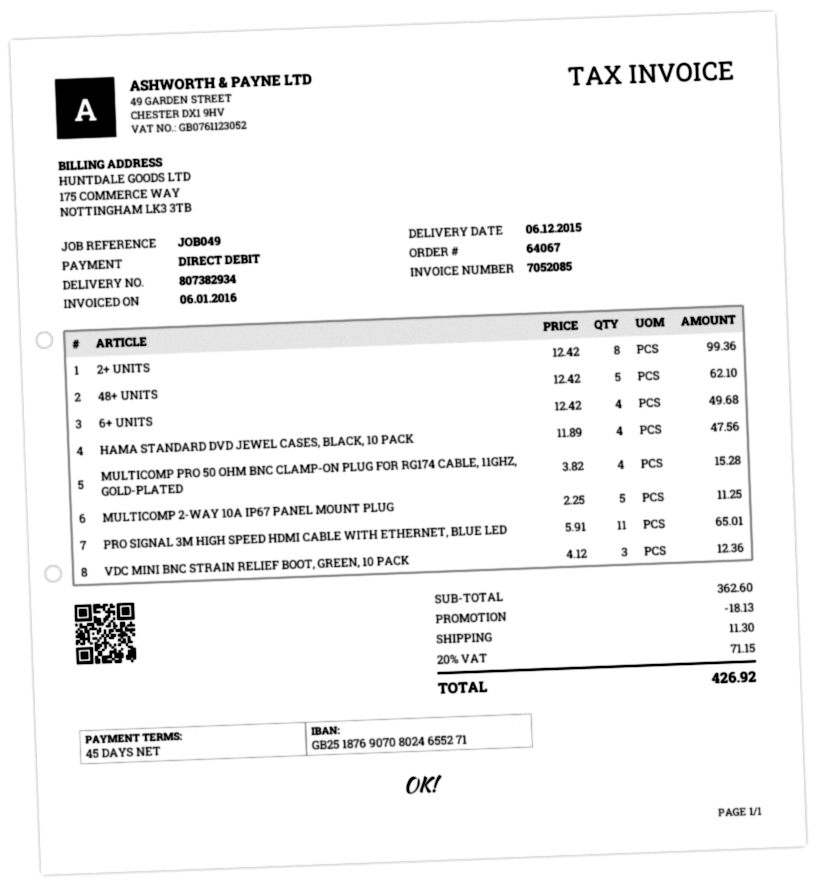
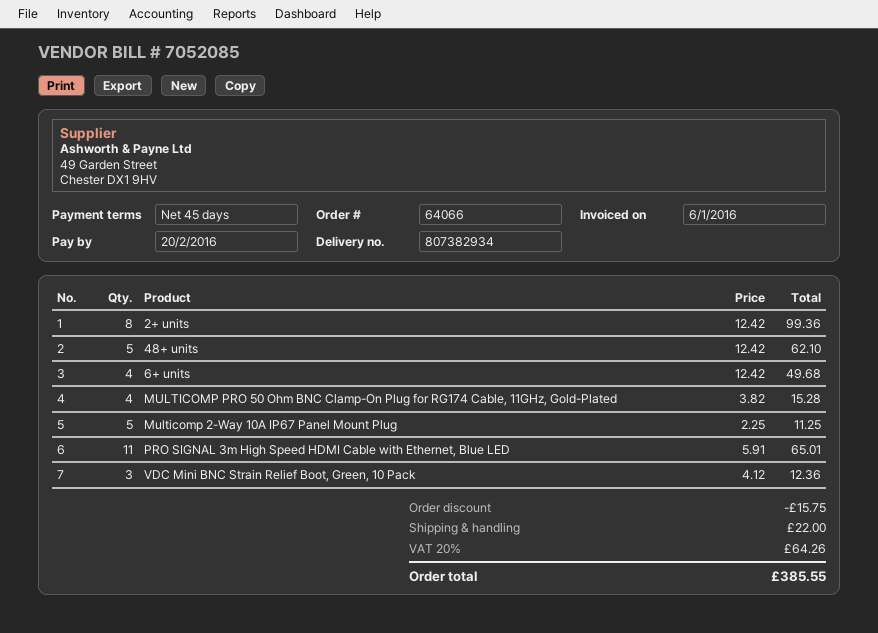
order number: 64067 -> 64066
HAMA STANDARD DVD JEWEL CASES, BLACK, 10 PACK: 4 x 11.89 = 47.56 -> none
discount: 18.13 -> 15.75
shipping: 11.30 -> 22.00
tax: 20% = 71.15 -> 20% = 64.26
total: 426.92 -> 385.55

